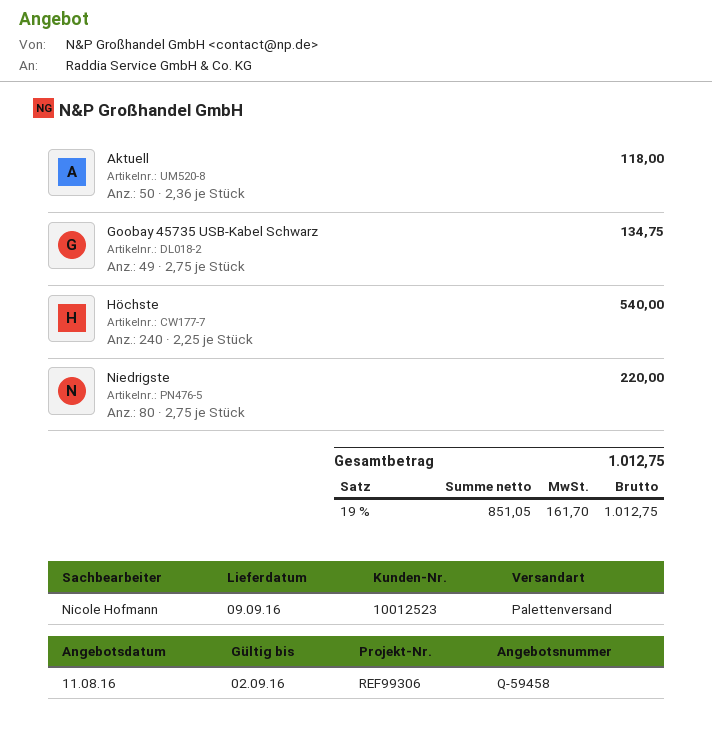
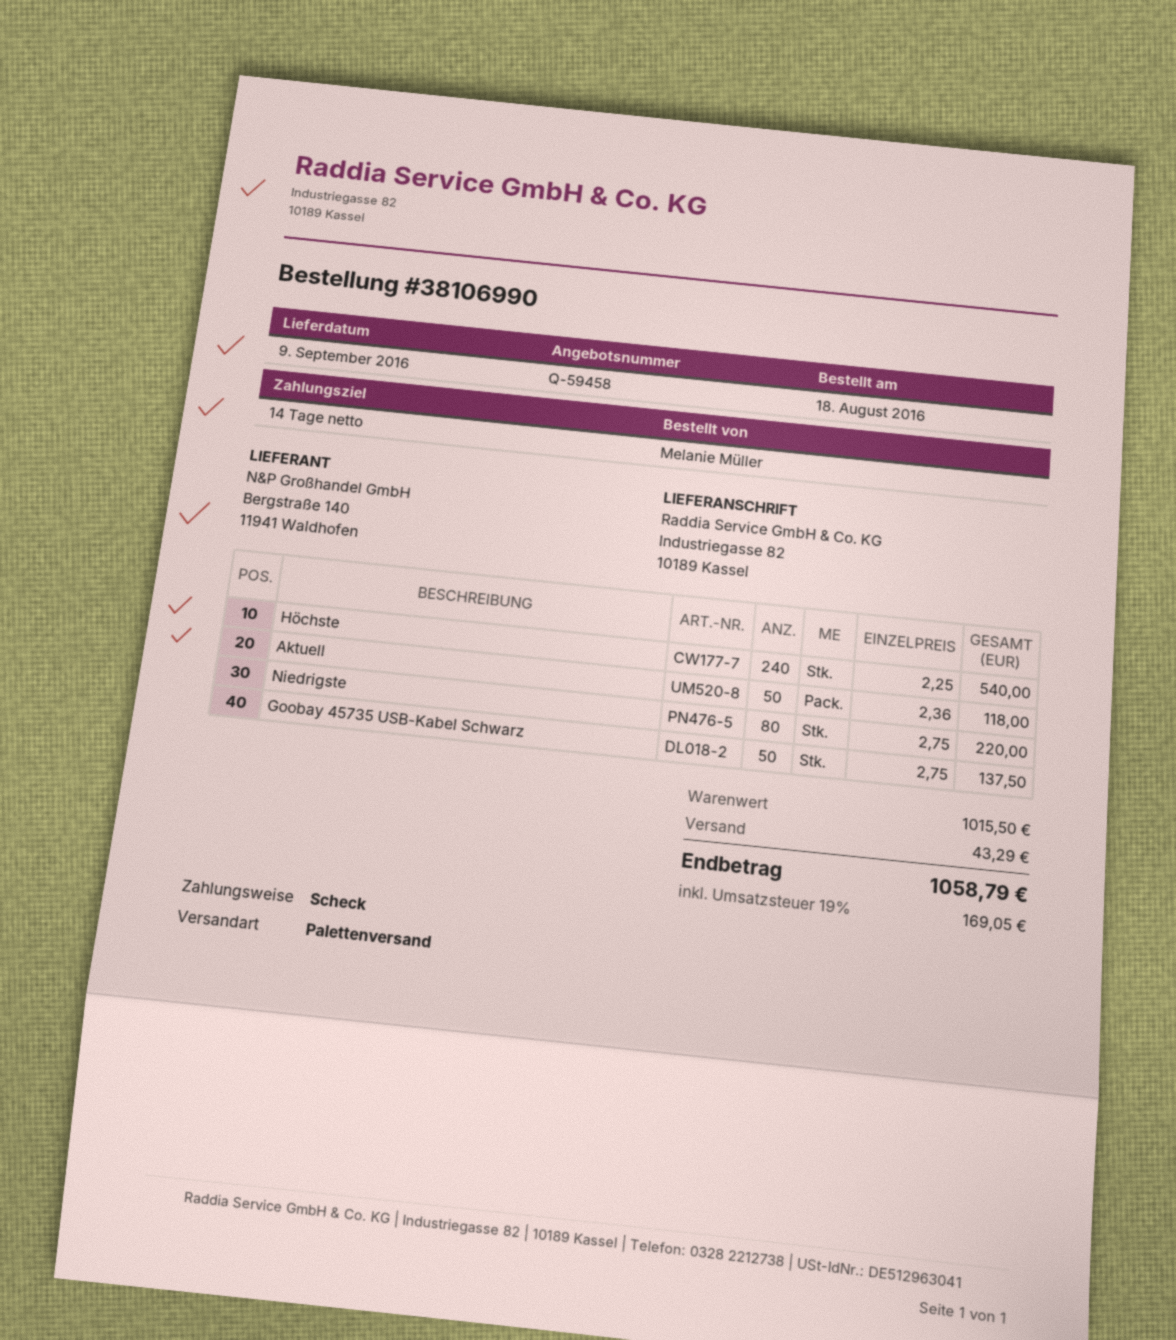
Goobay 45735 USB-Kabel Schwarz: 49 x 2.75 = 134.75 -> 50 x 2.75 = 137.50
shipping: none -> 43.29
tax: 19% = 161.70 -> 19% = 169.05
total: 1012.75 -> 1058.79

